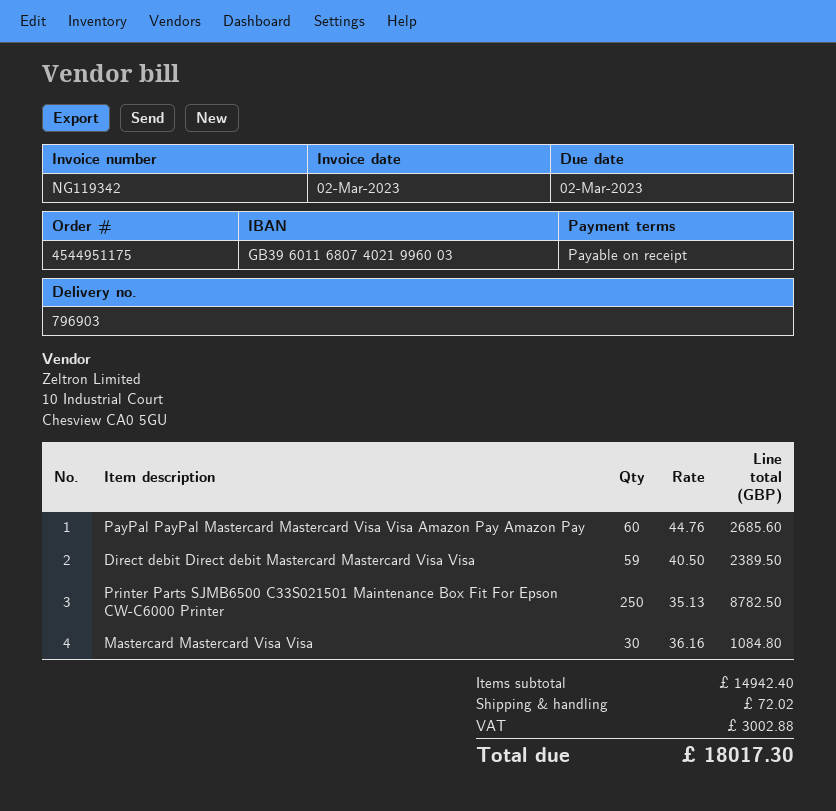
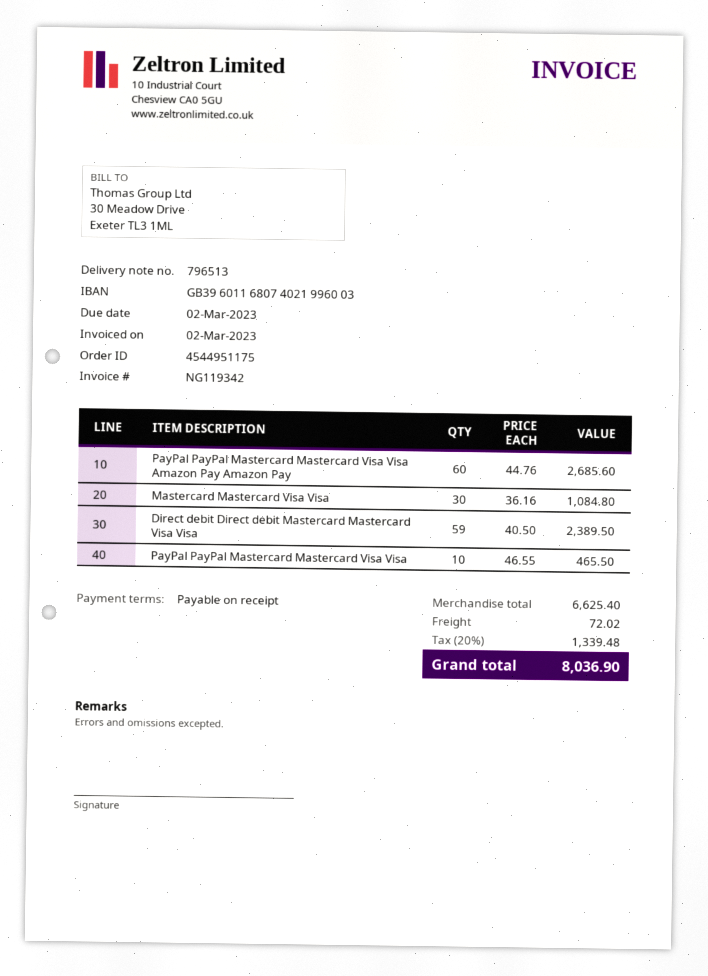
delivery note number: 796903 -> 796513
Printer Parts SJMB6500 C33S021501 Maintenance Box Fit For Epson CW-C6000 Printer: 250 x 35.13 = 8782.50 -> none
PayPal PayPal Mastercard Mastercard Visa Visa: none -> 10 x 46.55 = 465.50
subtotal: 14942.40 -> 6625.40
tax: 3002.88 -> 1339.48
total: 18017.30 -> 8036.90

